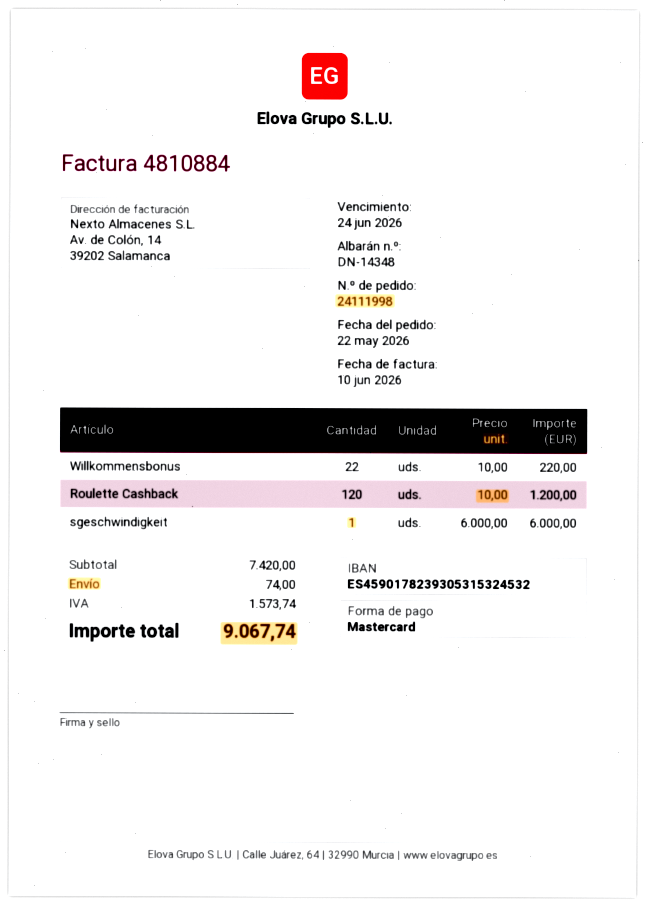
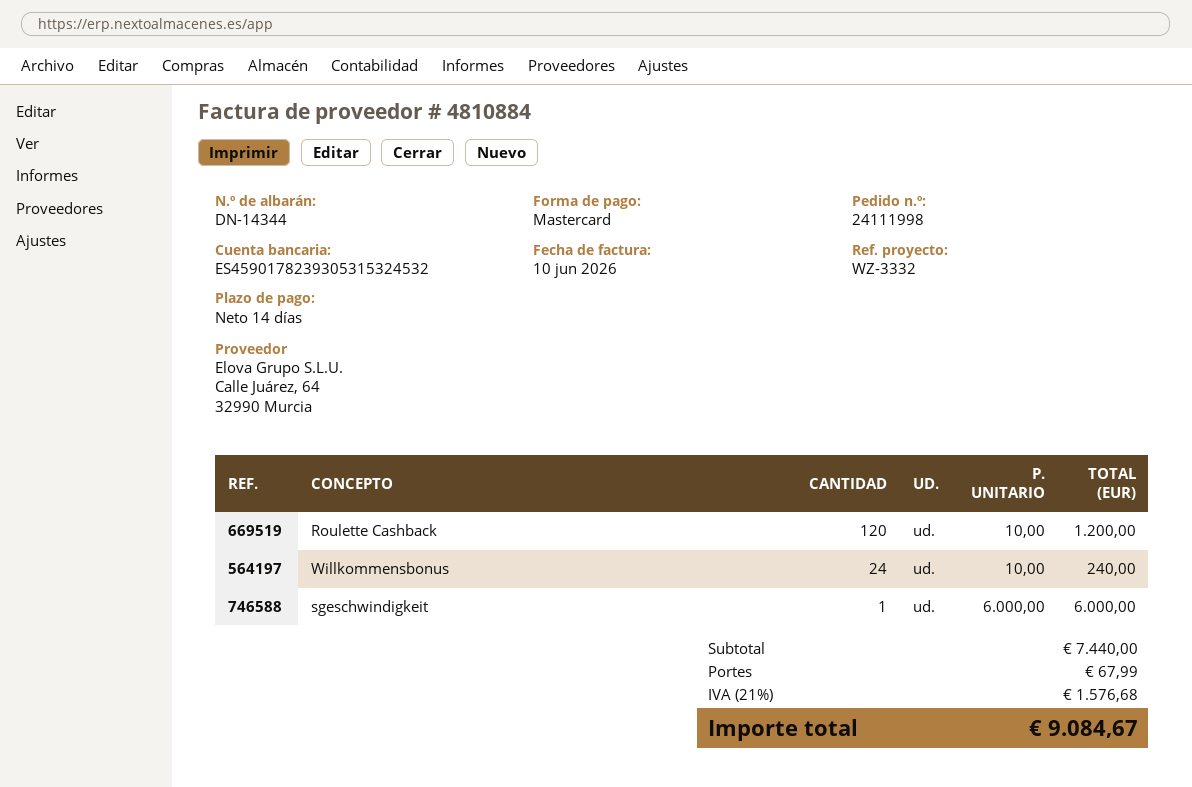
delivery note number: DN-14348 -> DN-14344
Willkommensbonus: 22 x 10.00 = 220.00 -> 24 x 10.00 = 240.00
subtotal: 7420.00 -> 7440.00
shipping: 74.00 -> 67.99
tax: 1573.74 -> 1576.68
total: 9067.74 -> 9084.67

